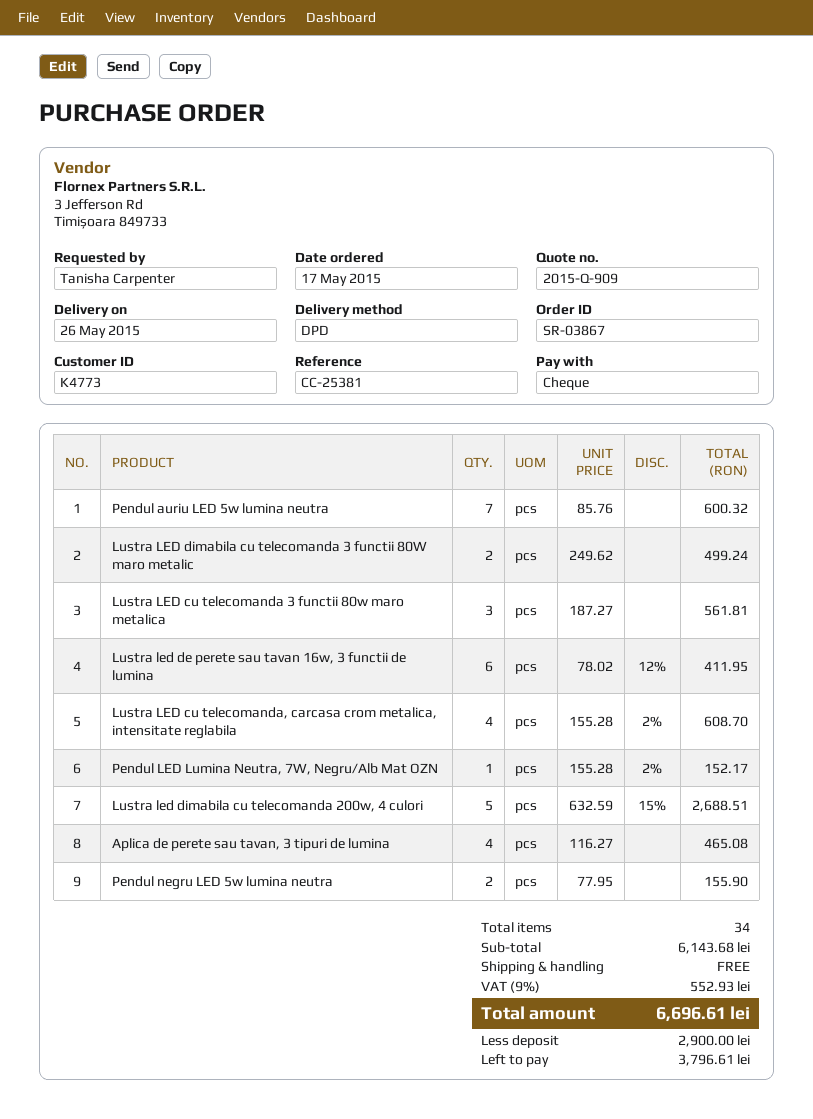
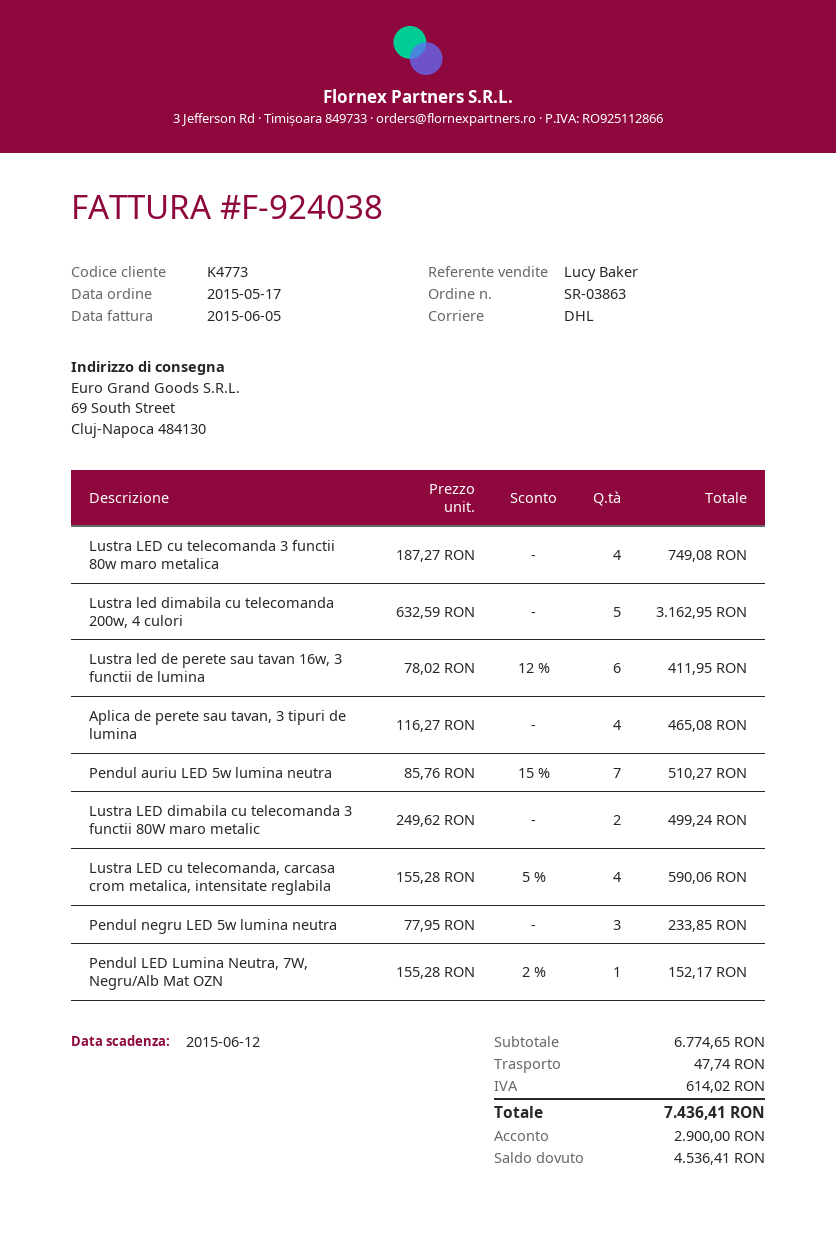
order number: SR-03867 -> SR-03863
shipping method: DPD -> DHL
Pendul auriu LED 5w lumina neutra: 7 x 85.76 = 600.32 -> 7 x 85.76 - 15% = 510.27
Lustra LED cu telecomanda 3 functii 80w maro metalica: 3 x 187.27 = 561.81 -> 4 x 187.27 = 749.08
Lustra LED cu telecomanda, carcasa crom metalica, intensitate reglabila: 4 x 155.28 - 2% = 608.70 -> 4 x 155.28 - 5% = 590.06
Lustra led dimabila cu telecomanda 200w, 4 culori: 5 x 632.59 - 15% = 2688.51 -> 5 x 632.59 = 3162.95
Pendul negru LED 5w lumina neutra: 2 x 77.95 = 155.90 -> 3 x 77.95 = 233.85
subtotal: 6143.68 -> 6774.65
shipping: 0.00 -> 47.74
tax: 552.93 -> 614.02
total: 6696.61 -> 7436.41
balance: 3796.61 -> 4536.41

